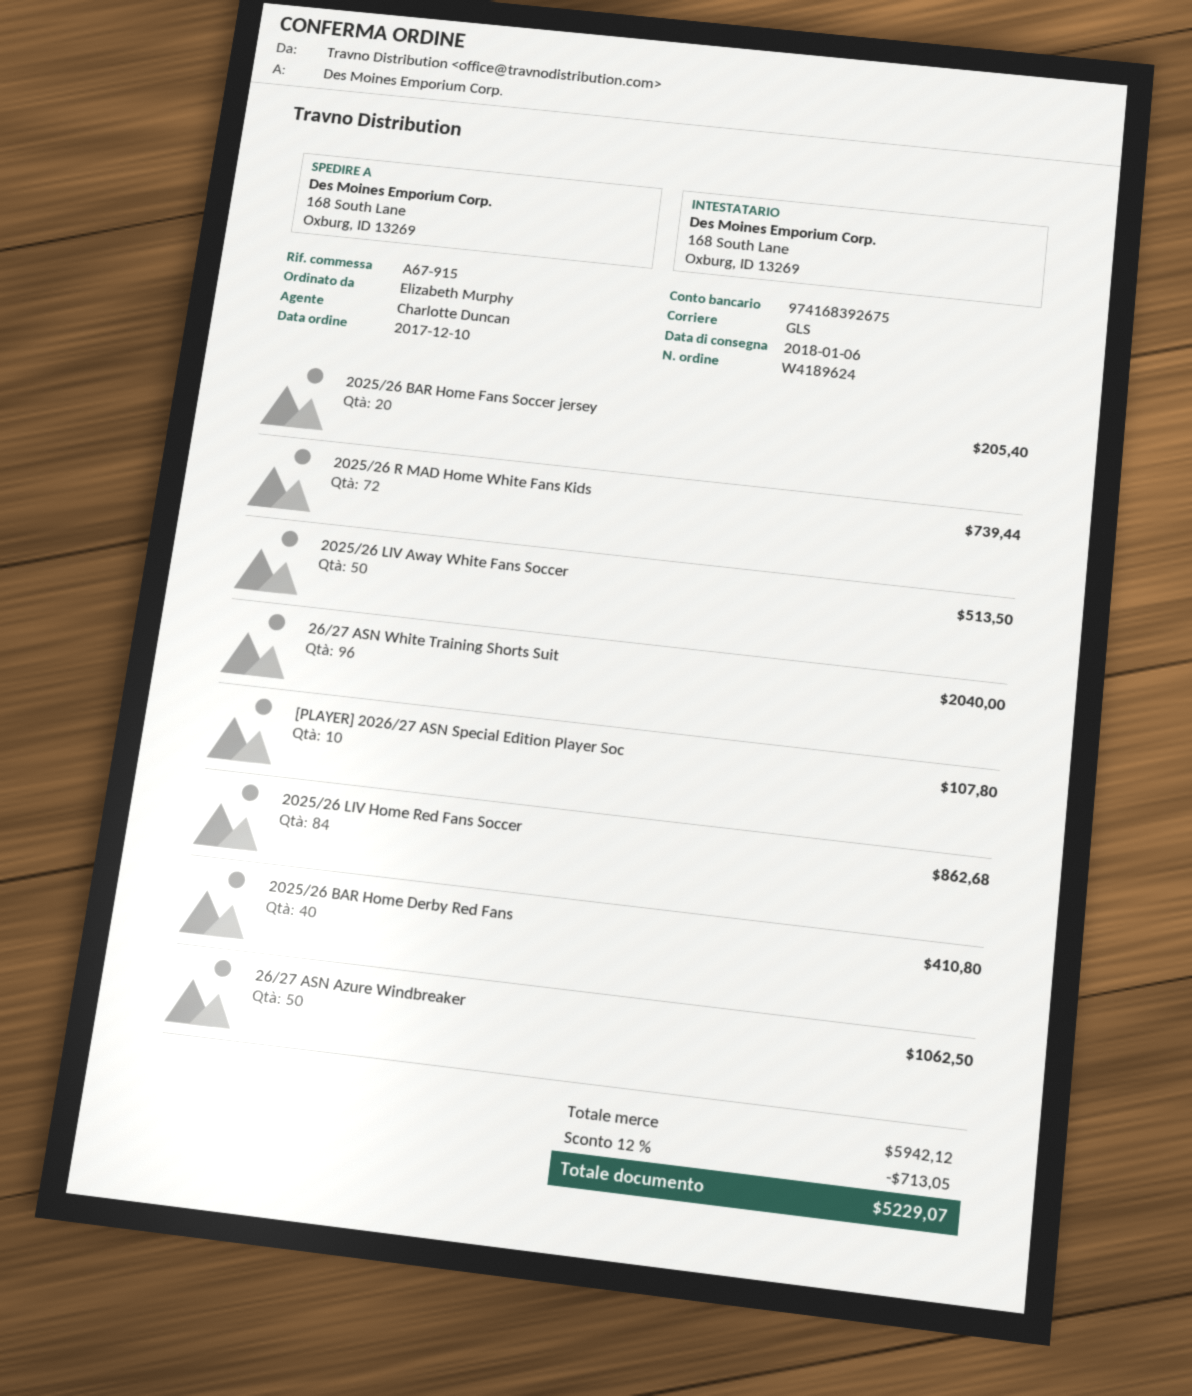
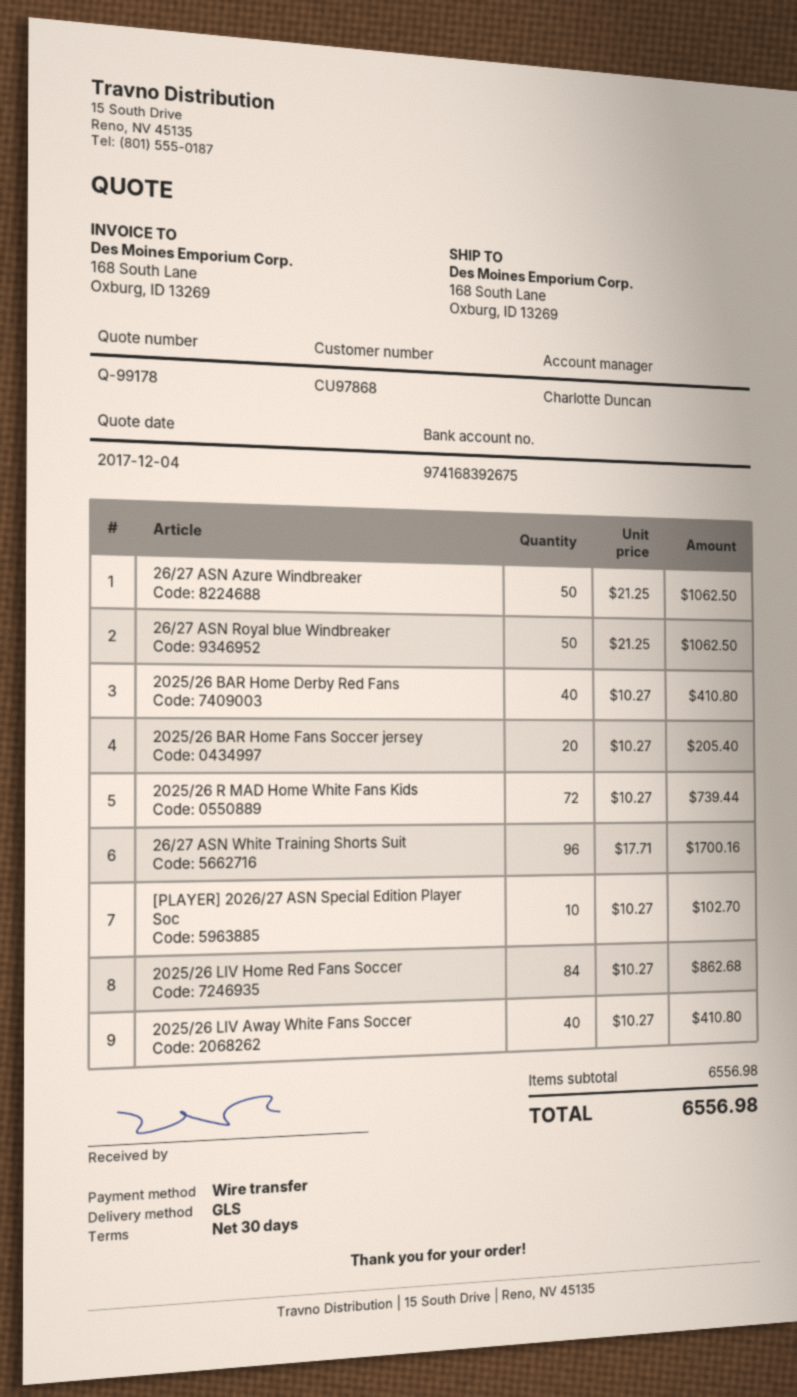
2025/26 LIV Away White Fans Soccer: 50 for 513.50 -> 40 for 410.80
26/27 ASN White Training Shorts Suit: 96 for 2040.00 -> 96 for 1700.16
[PLAYER] 2026/27 ASN Special Edition Player Soc: 10 for 107.80 -> 10 for 102.70
26/27 ASN Royal blue Windbreaker: none -> 50 for 1062.50
subtotal: 5942.12 -> 6556.98
discount: 12% = 713.05 -> none
total: 5229.07 -> 6556.98

